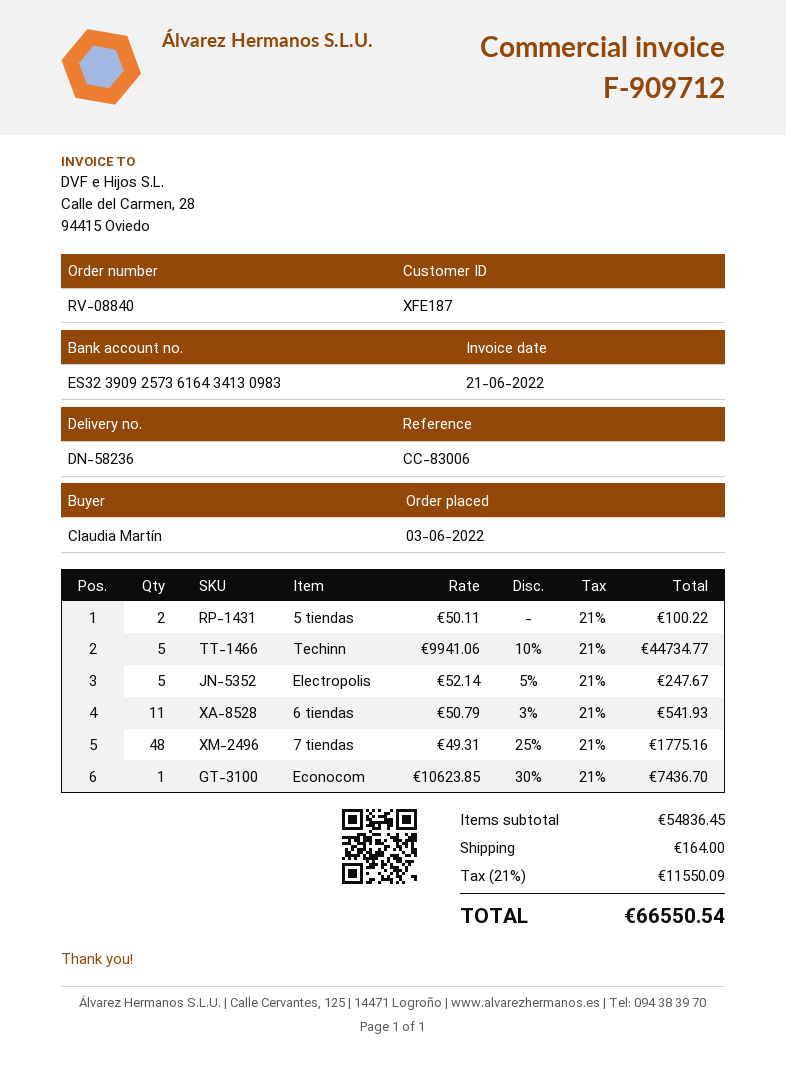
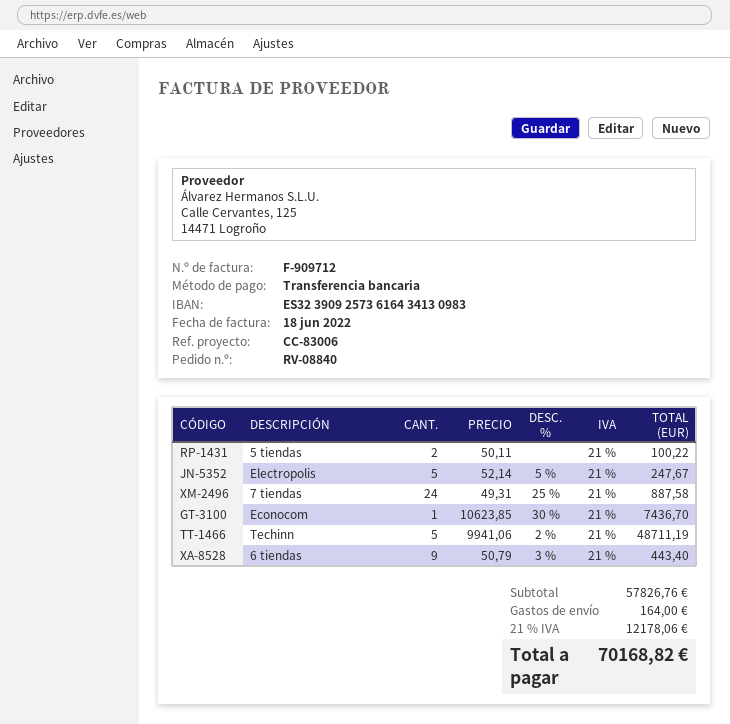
invoice date: 2022-06-21 -> 2022-06-18
Techinn: 5 x 9941.06 - 10% = 44734.77 -> 5 x 9941.06 - 2% = 48711.19
6 tiendas: 11 x 50.79 - 3% = 541.93 -> 9 x 50.79 - 3% = 443.40
7 tiendas: 48 x 49.31 - 25% = 1775.16 -> 24 x 49.31 - 25% = 887.58
subtotal: 54836.45 -> 57826.76
tax: 21% = 11550.09 -> 21% = 12178.06
total: 66550.54 -> 70168.82

